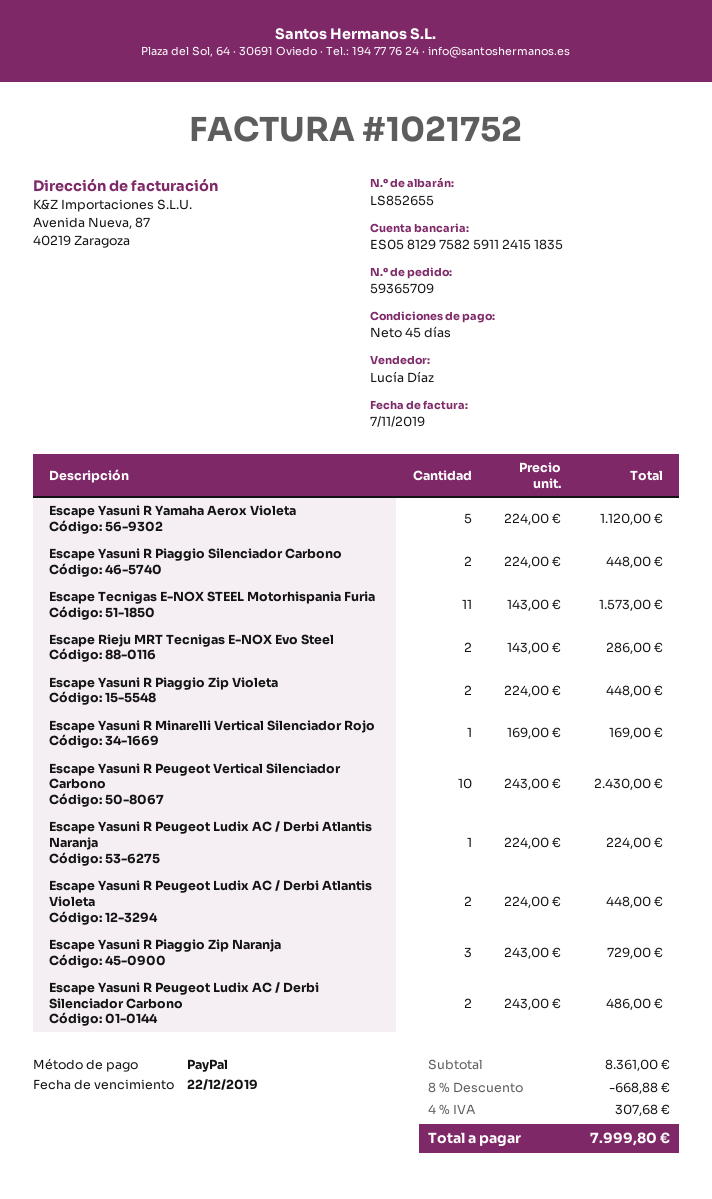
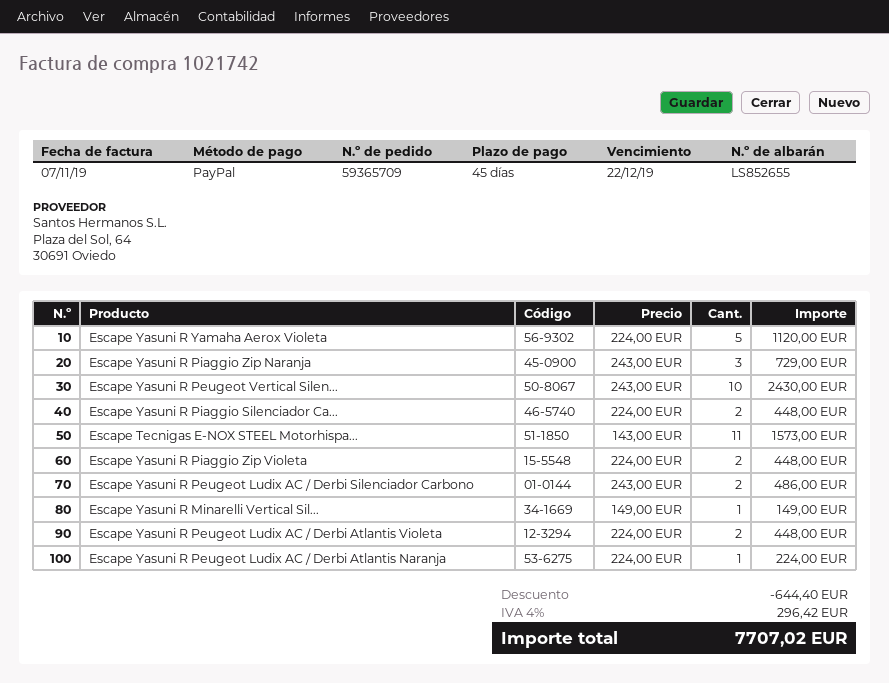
invoice number: 1021752 -> 1021742
Escape Rieju MRT Tecnigas E-NOX Evo Steel: 2 x 143.00 = 286.00 -> none
Escape Yasuni R Minarelli Vertical Silenciador Rojo: 1 x 169.00 = 169.00 -> 1 x 149.00 = 149.00
discount: 668.88 -> 644.40
tax: 4% = 307.68 -> 4% = 296.42
total: 7999.80 -> 7707.02

